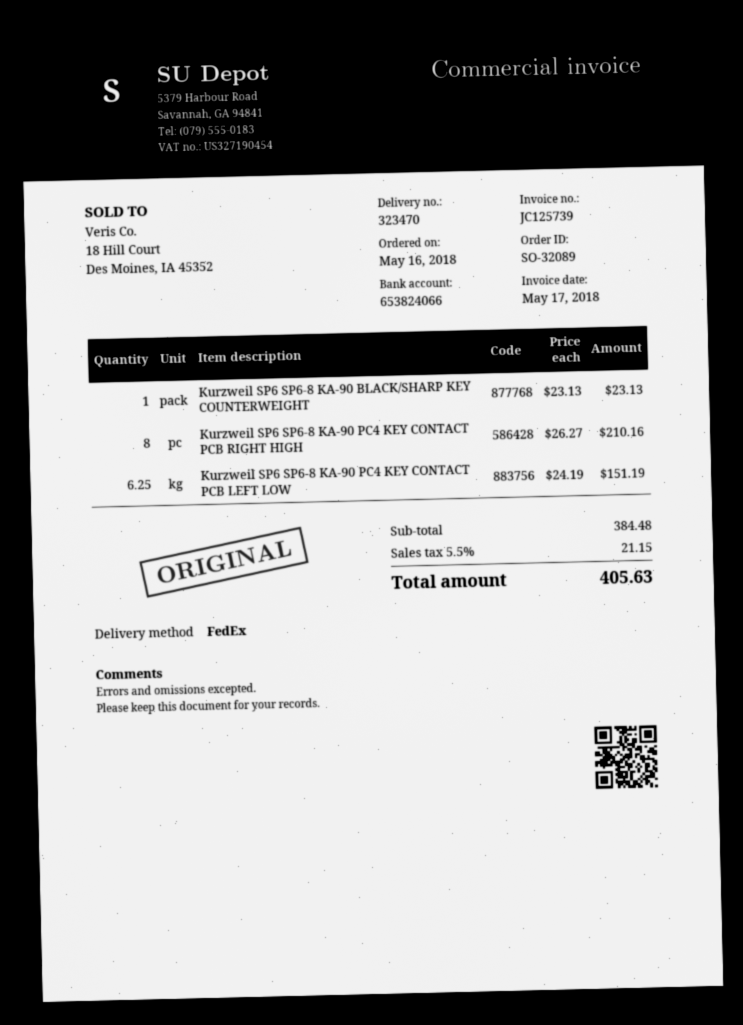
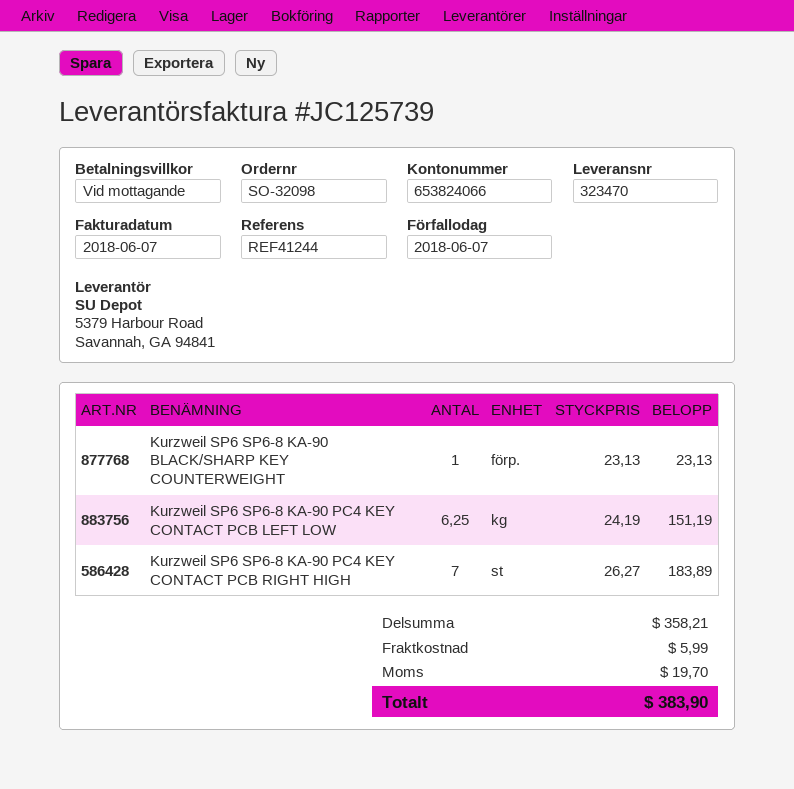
order number: SO-32089 -> SO-32098
invoice date: 2018-05-17 -> 2018-06-07
Kurzweil SP6 SP6-8 KA-90 PC4 KEY CONTACT PCB RIGHT HIGH: 8 x 26.27 = 210.16 -> 7 x 26.27 = 183.89
subtotal: 384.48 -> 358.21
shipping: none -> 5.99
tax: 21.15 -> 19.70
total: 405.63 -> 383.90

